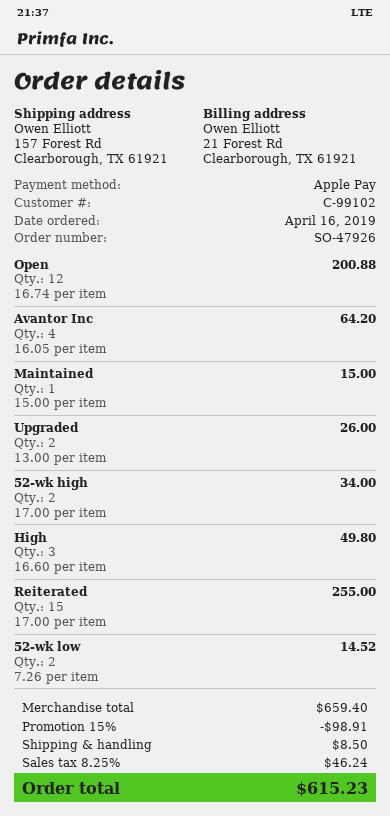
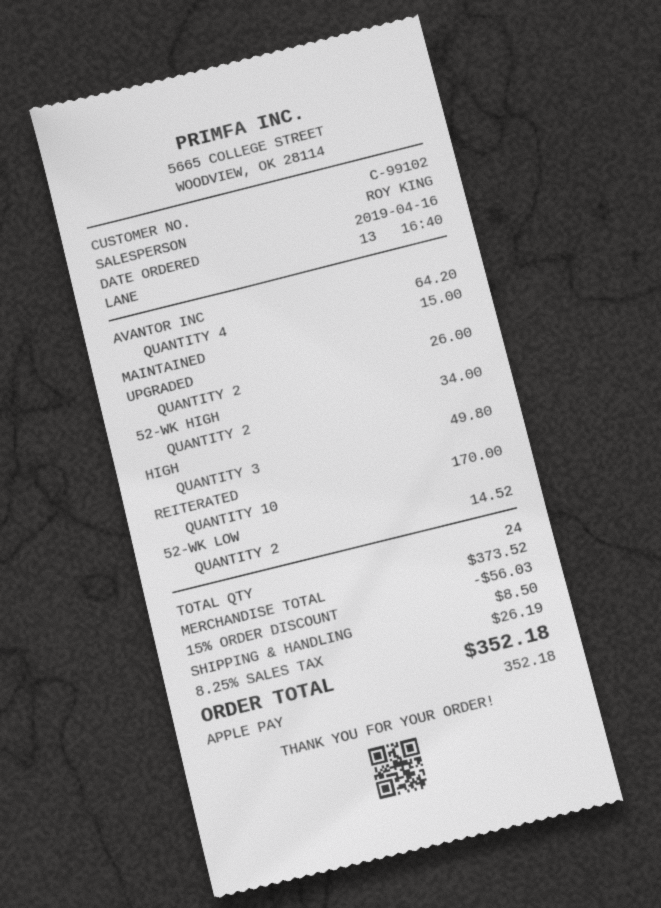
Open: 12 for 200.88 -> none
Reiterated: 15 for 255.00 -> 10 for 170.00
subtotal: 659.40 -> 373.52
discount: 15% = 98.91 -> 15% = 56.03
tax: 8.25% = 46.24 -> 8.25% = 26.19
total: 615.23 -> 352.18

